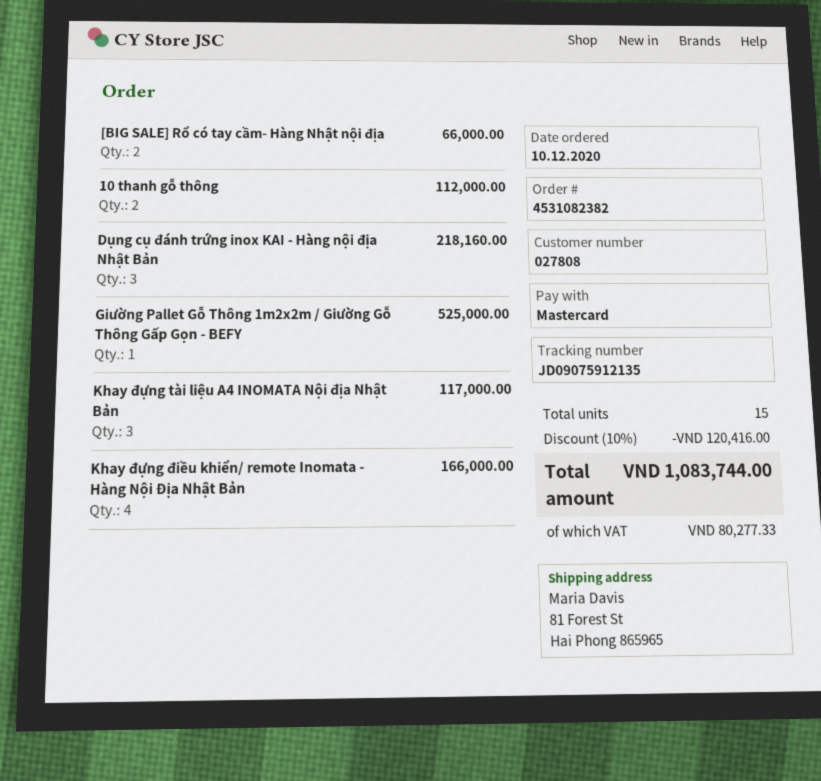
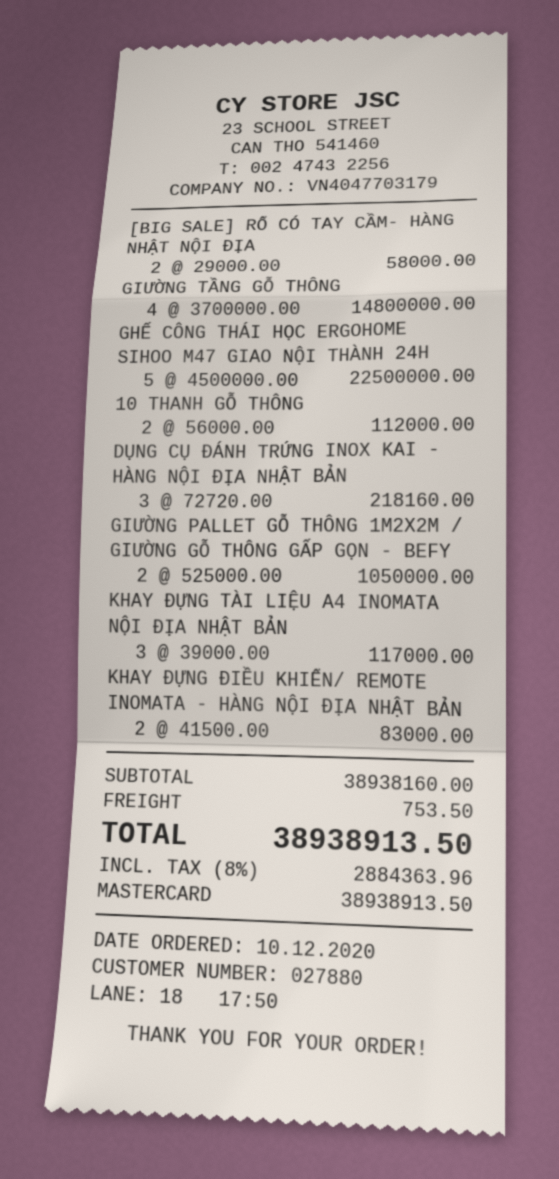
customer number: 027808 -> 027880
[BIG SALE] Rổ có tay cầm- Hàng Nhật nội địa: 2 for 66000.00 -> 2 for 58000.00
Giường Pallet Gỗ Thông 1m2x2m / Giường Gỗ Thông Gấp Gọn - BEFY: 1 for 525000.00 -> 2 for 1050000.00
Khay đựng điều khiển/ remote Inomata - Hàng Nội Địa Nhật Bản: 4 for 166000.00 -> 2 for 83000.00
GIƯỜNG TẦNG GỖ THÔNG: none -> 4 for 14800000.00
GHẾ CÔNG THÁI HỌC ERGOHOME SIHOO M47 GIAO NỘI THÀNH 24H: none -> 5 for 22500000.00
discount: 10% = 120416.00 -> none
shipping: none -> 753.50
tax: 80277.33 -> 2884363.96
total: 1083744.00 -> 38938913.50

